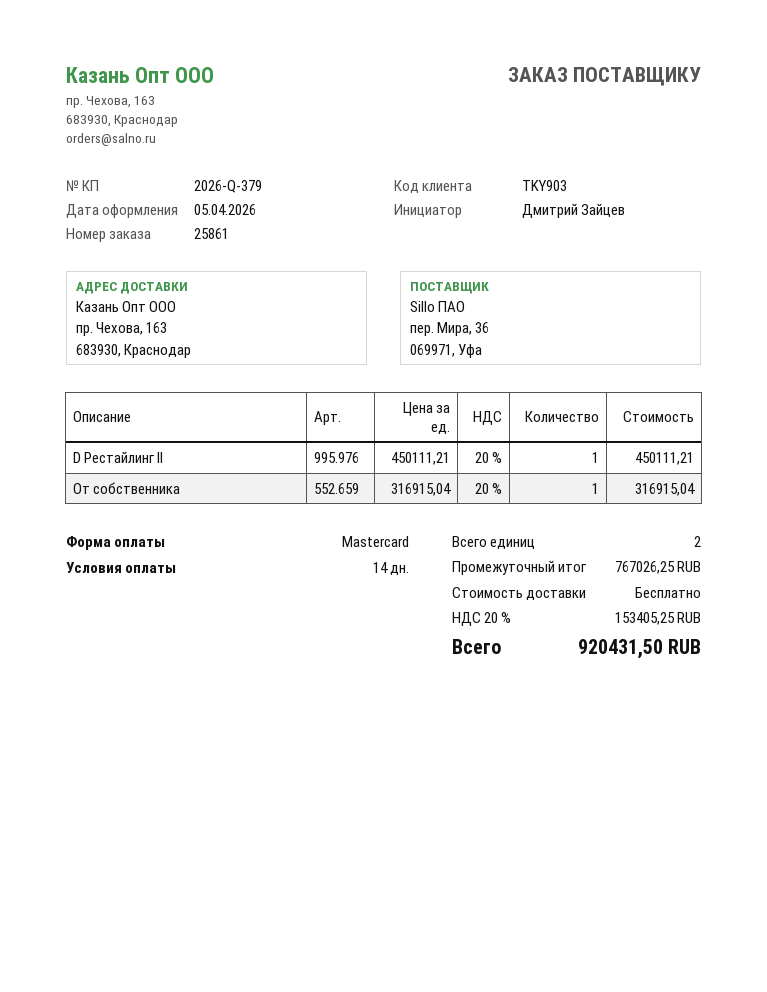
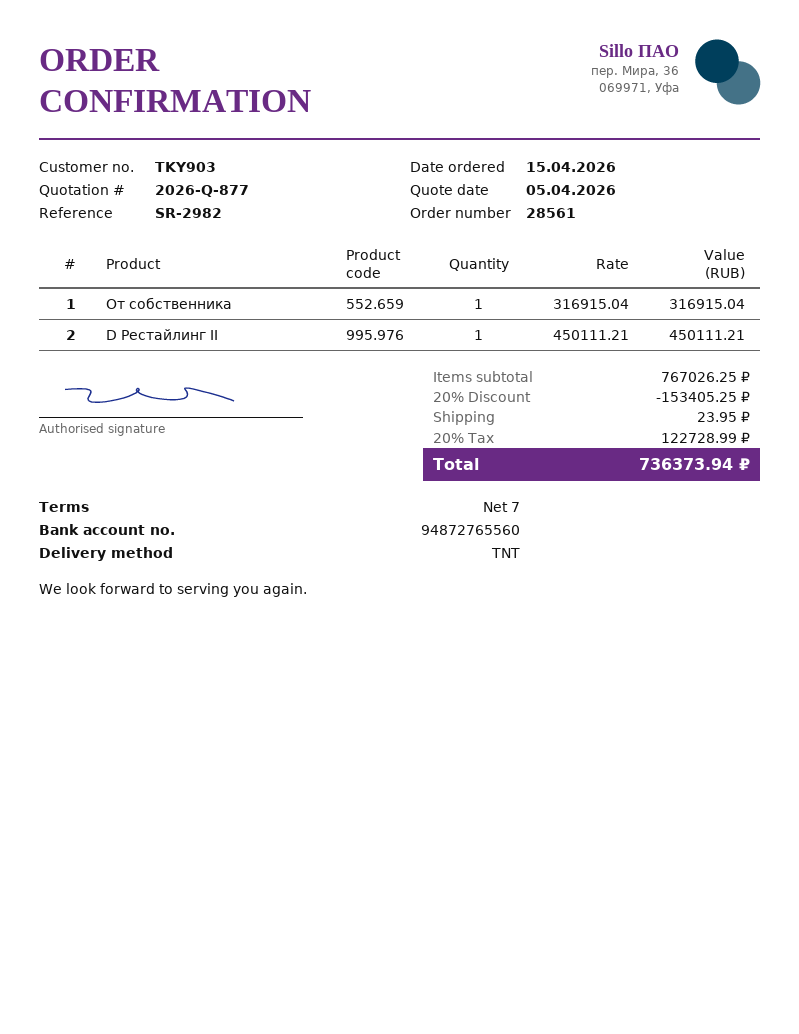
quote number: 2026-Q-379 -> 2026-Q-877
order number: 25861 -> 28561
order date: 2026-04-05 -> 2026-04-15
payment terms: 14 days -> 7 days
discount: none -> 20% = 153405.25
shipping: 0.00 -> 23.95
tax: 20% = 153405.25 -> 20% = 122728.99
total: 920431.50 -> 736373.94

